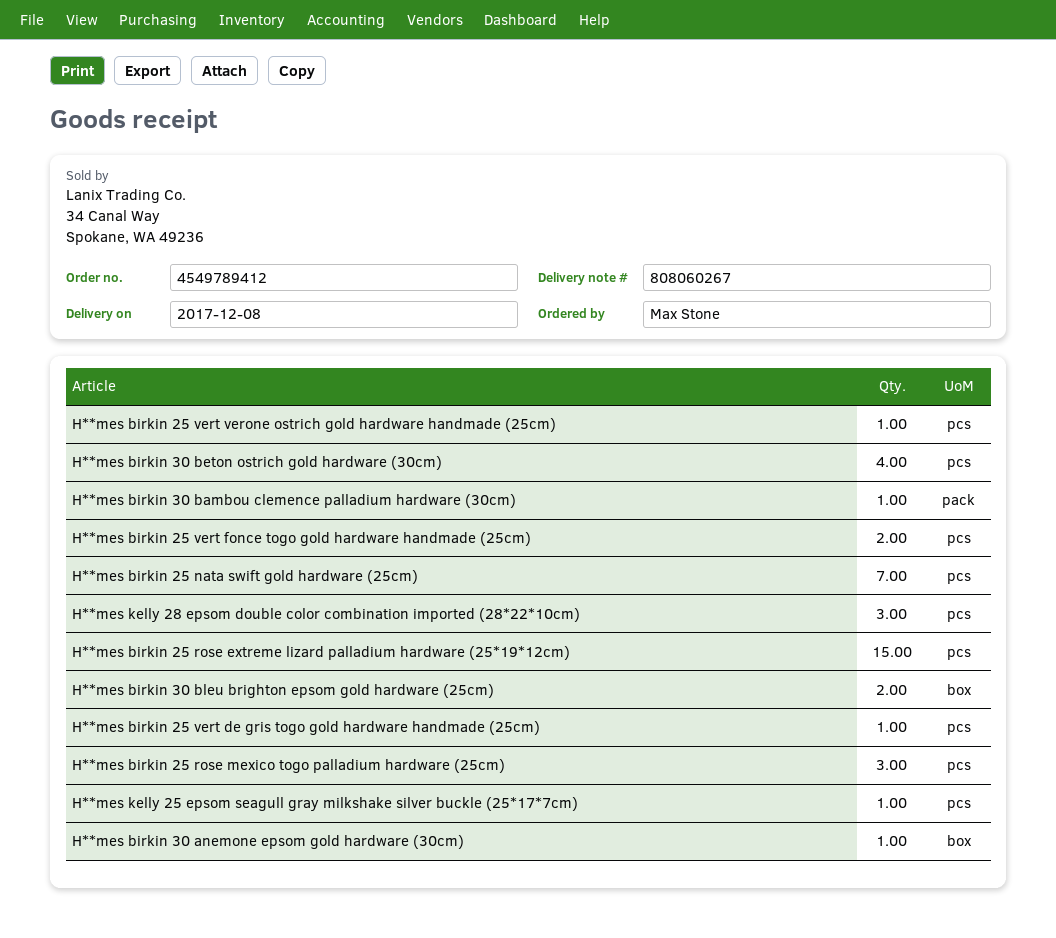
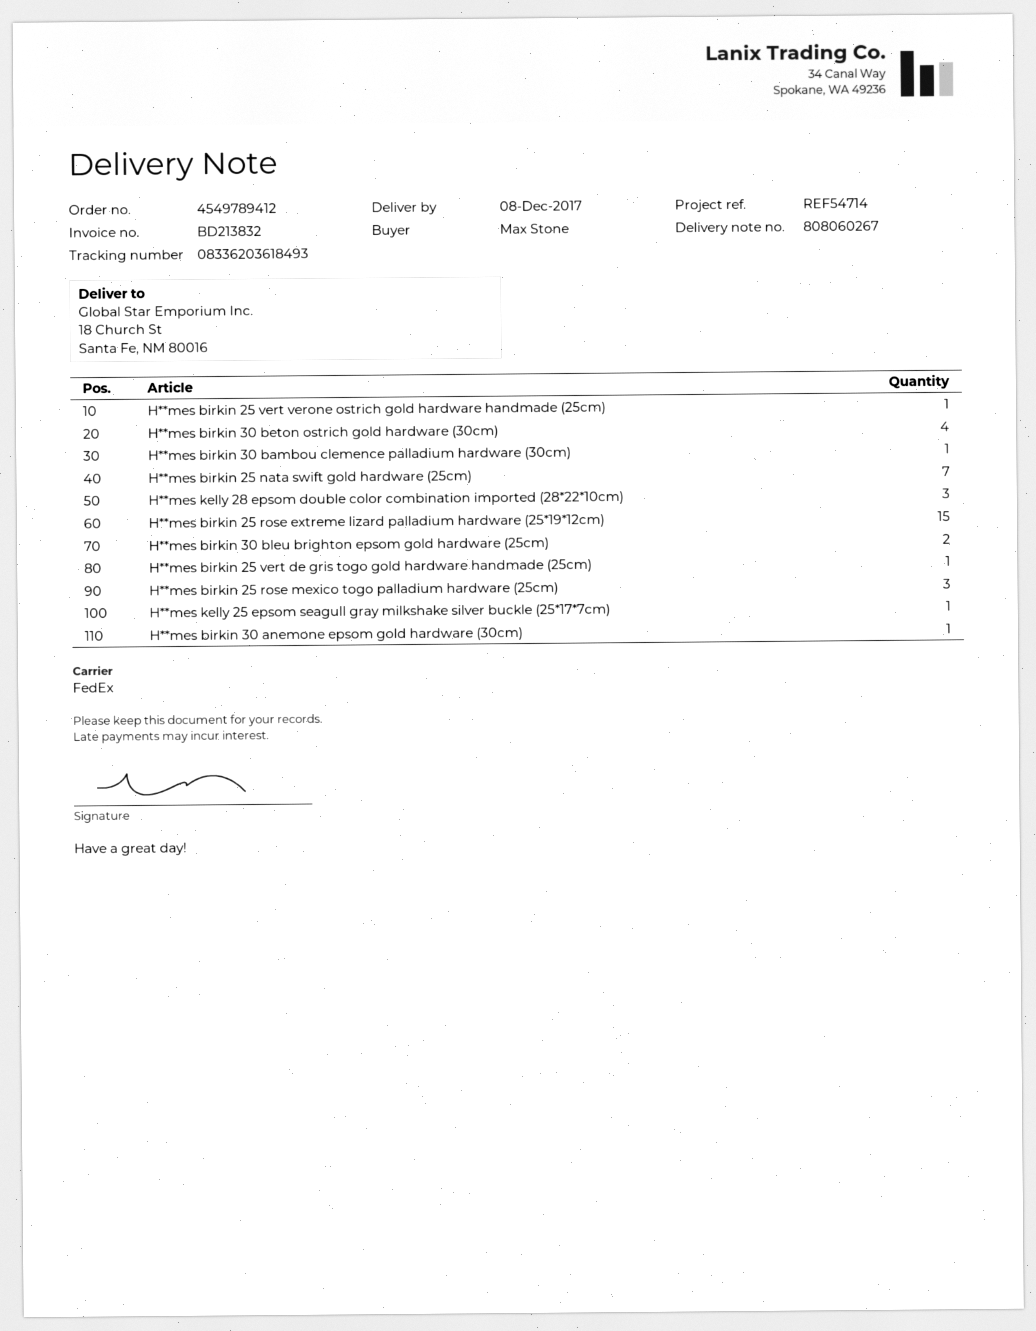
H**mes birkin 25 vert fonce togo gold hardware handmade (25cm): 2 -> none

